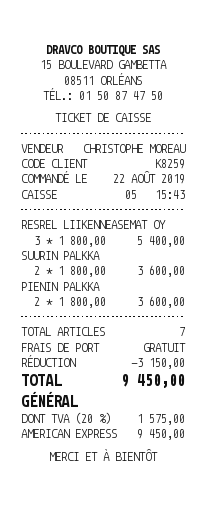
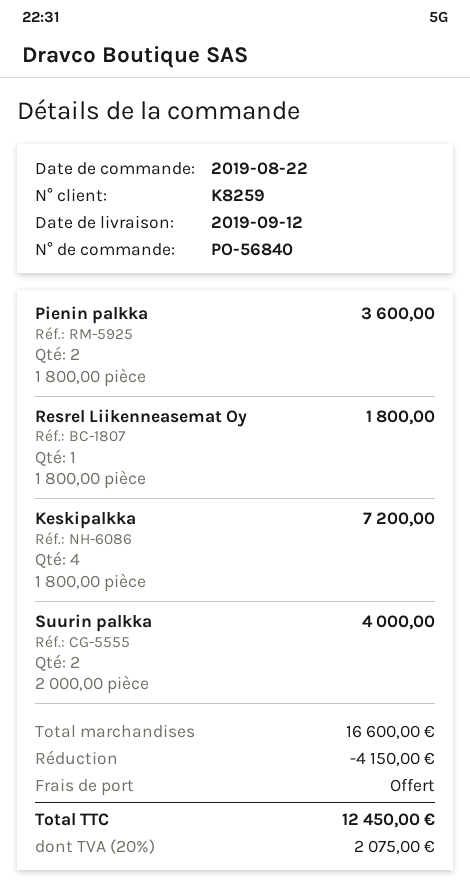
RESREL LIIKENNEASEMAT OY: 3 x 1800.00 = 5400.00 -> 1 x 1800.00 = 1800.00
SUURIN PALKKA: 2 x 1800.00 = 3600.00 -> 2 x 2000.00 = 4000.00
Keskipalkka: none -> 4 x 1800.00 = 7200.00
discount: 3150.00 -> 4150.00
tax: 20% = 1575.00 -> 20% = 2075.00
total: 9450.00 -> 12450.00

